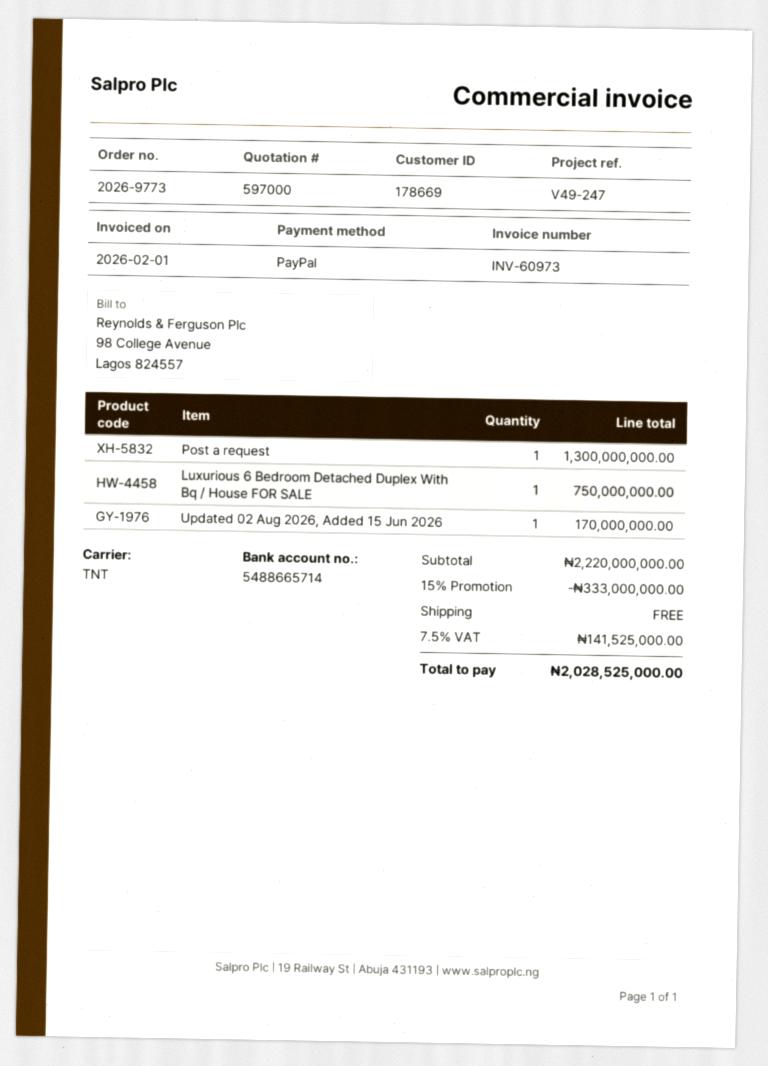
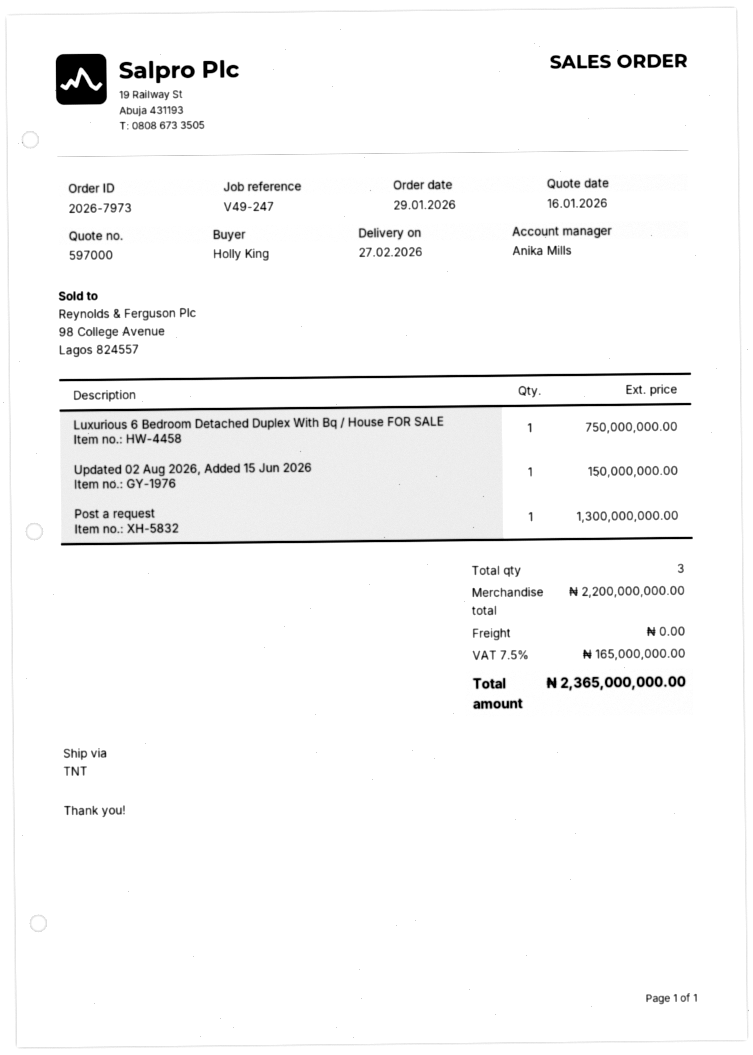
order number: 2026-9773 -> 2026-7973
Updated 02 Aug 2026, Added 15 Jun 2026: 1 for 170000000.00 -> 1 for 150000000.00
subtotal: 2220000000.00 -> 2200000000.00
discount: 15% = 333000000.00 -> none
tax: 7.5% = 141525000.00 -> 7.5% = 165000000.00
total: 2028525000.00 -> 2365000000.00

